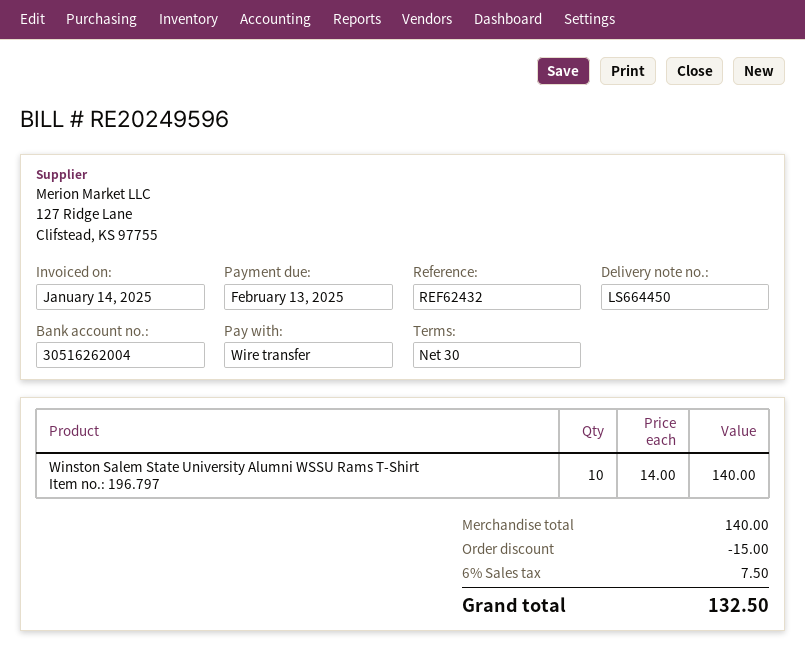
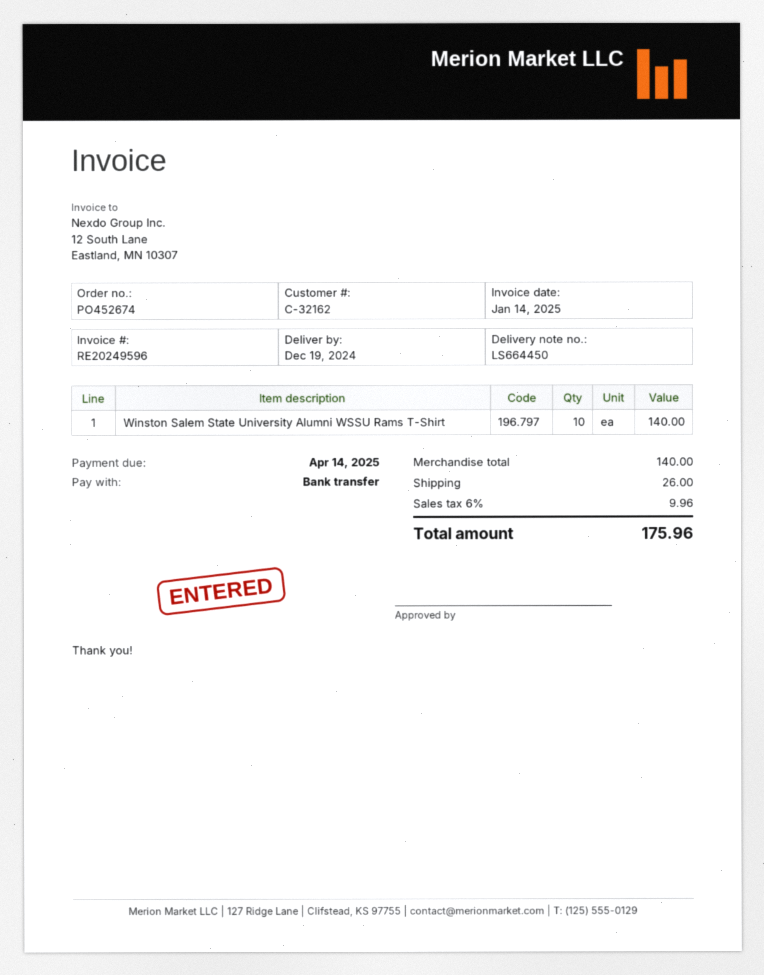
due date: 2025-02-13 -> 2025-04-14
discount: 15.00 -> none
shipping: none -> 26.00
tax: 6% = 7.50 -> 6% = 9.96
total: 132.50 -> 175.96

